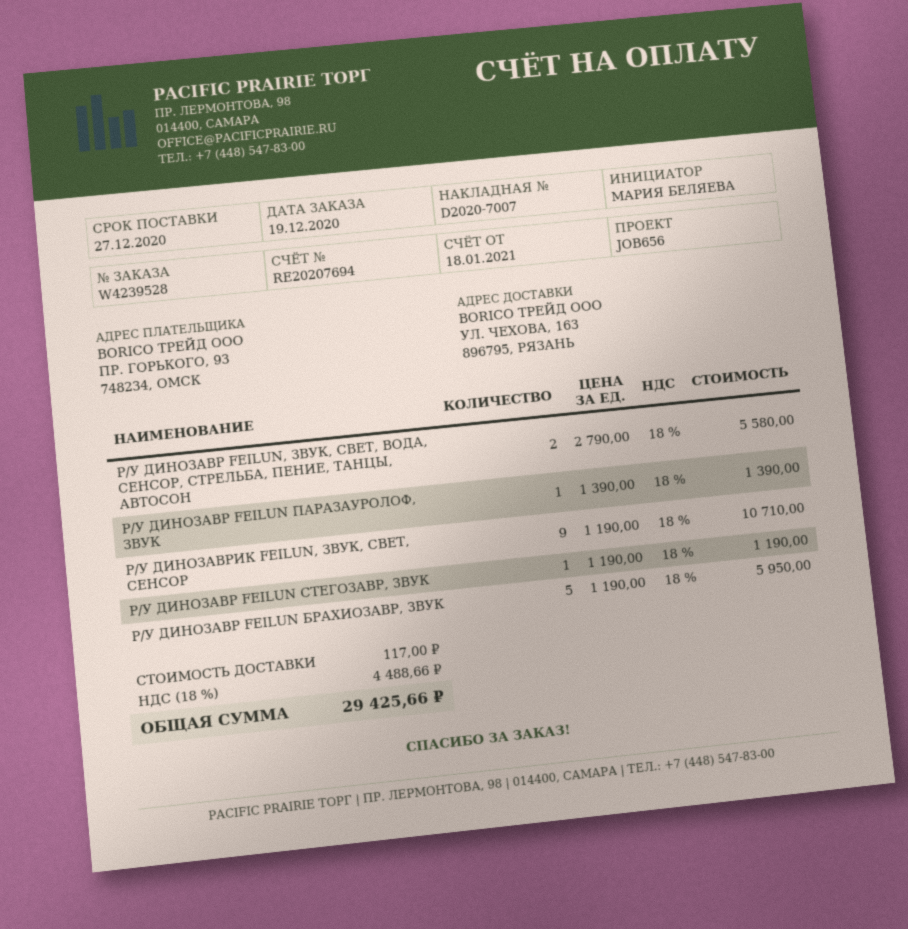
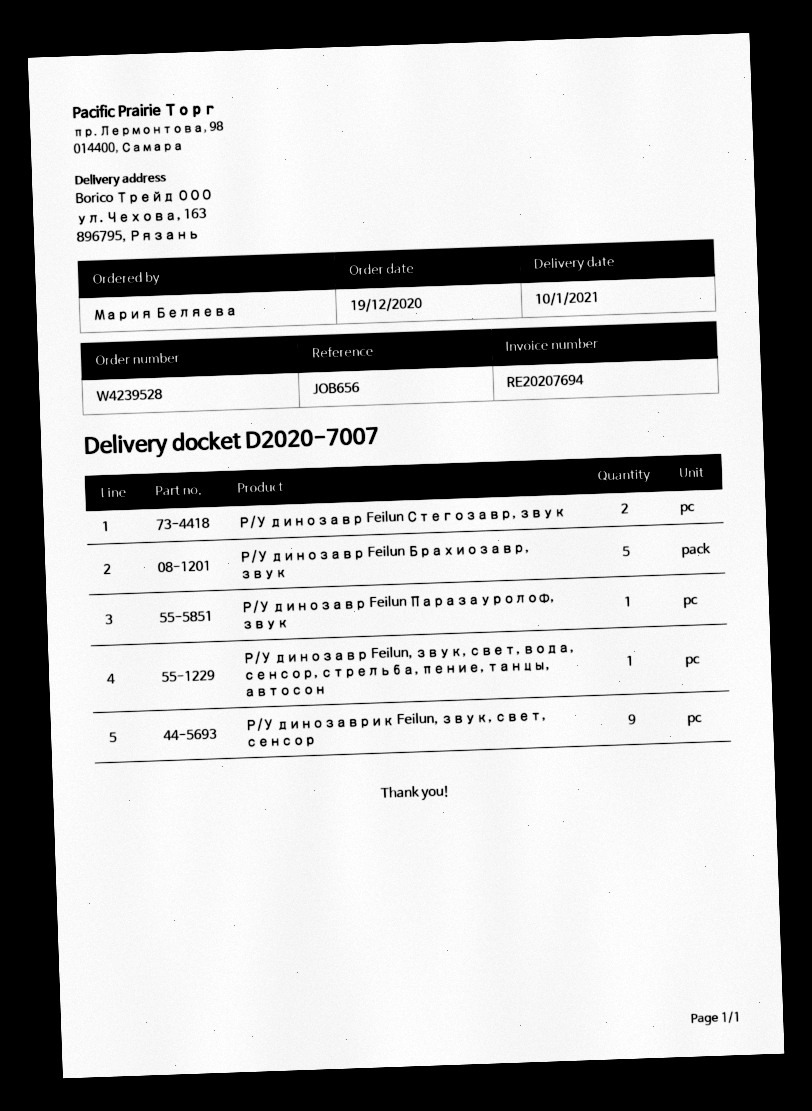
delivery date: 2020-12-27 -> 2021-01-10
Р/У ДИНОЗАВР FEILUN, ЗВУК, СВЕТ, ВОДА, СЕНСОР, СТРЕЛЬБА, ПЕНИЕ, ТАНЦЫ, АВТОСОН: 2 -> 1
Р/У ДИНОЗАВР FEILUN СТЕГОЗАВР, ЗВУК: 1 -> 2

